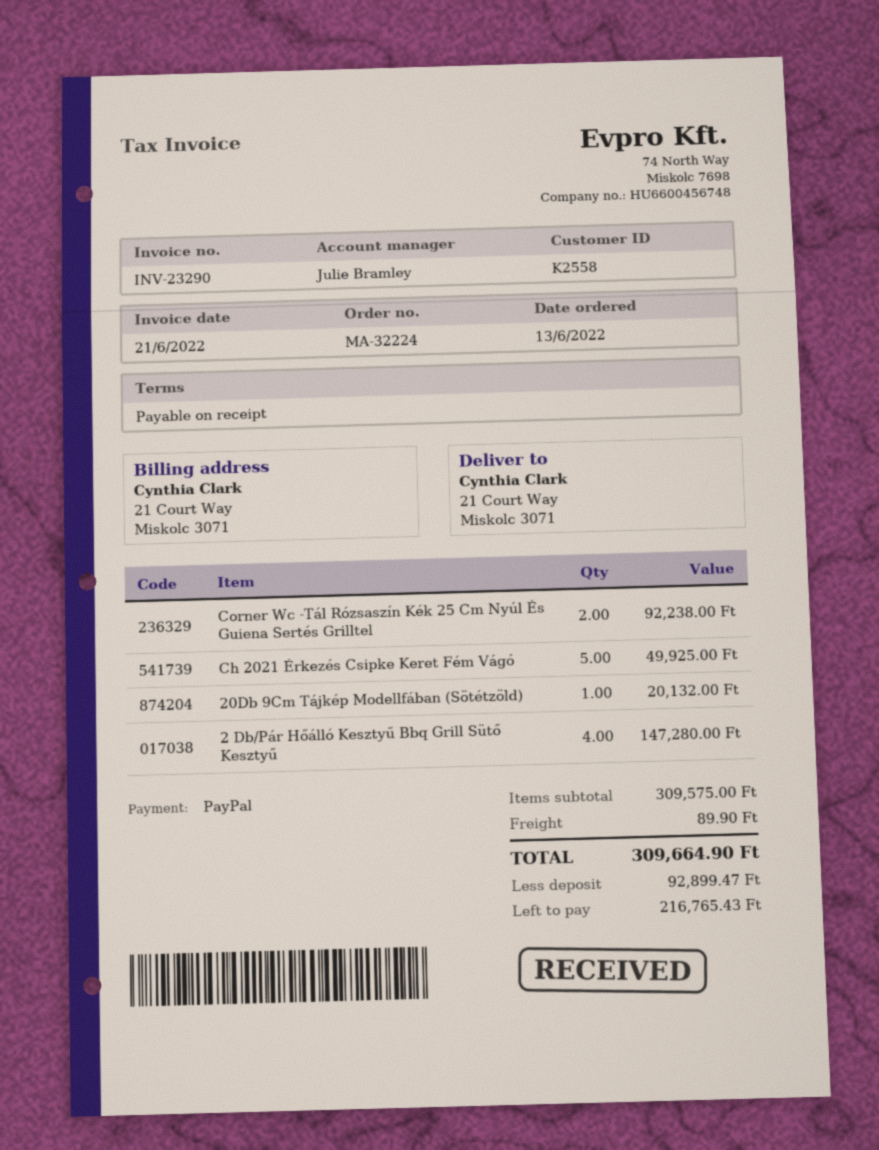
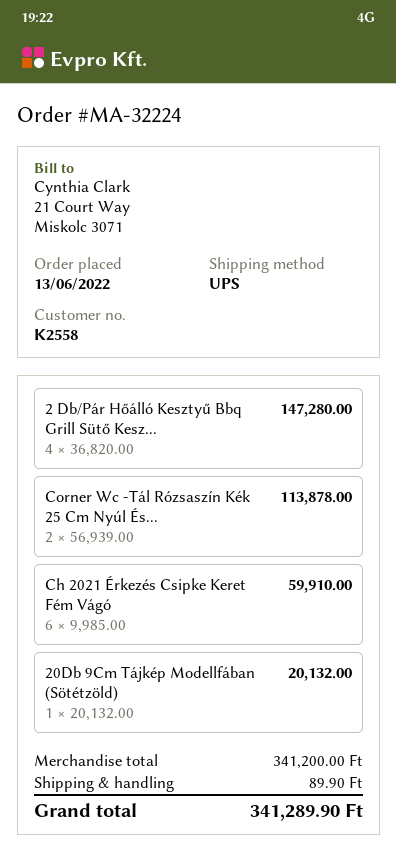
Corner Wc -Tál Rózsaszín Kék 25 Cm Nyúl És Guiena Sertés Grilltel: 2 for 92238.00 -> 2 for 113878.00
Ch 2021 Érkezés Csipke Keret Fém Vágó: 5 for 49925.00 -> 6 for 59910.00
subtotal: 309575.00 -> 341200.00
total: 309664.90 -> 341289.90

